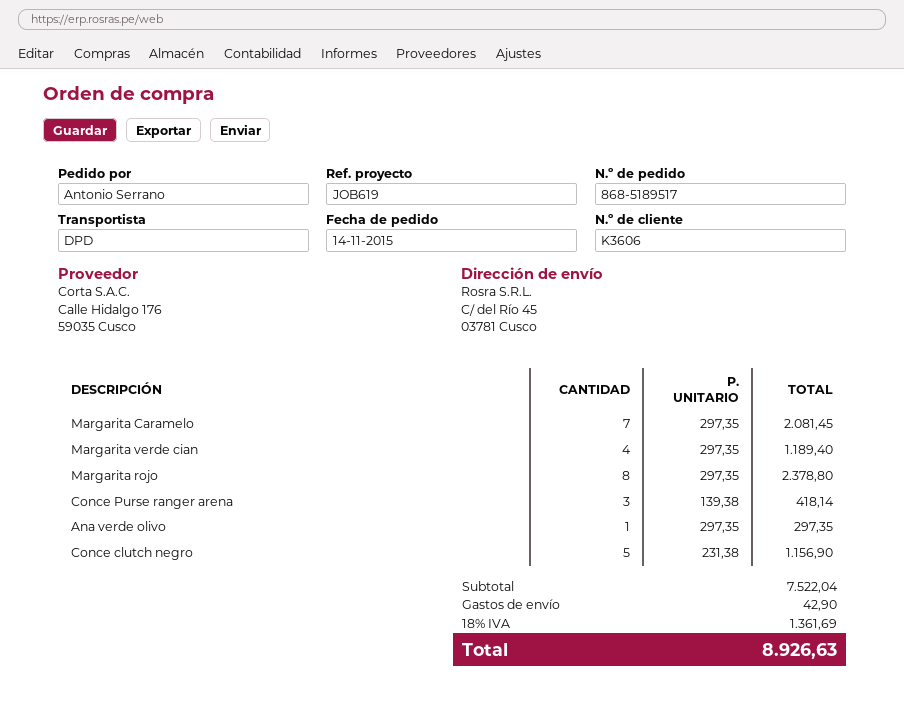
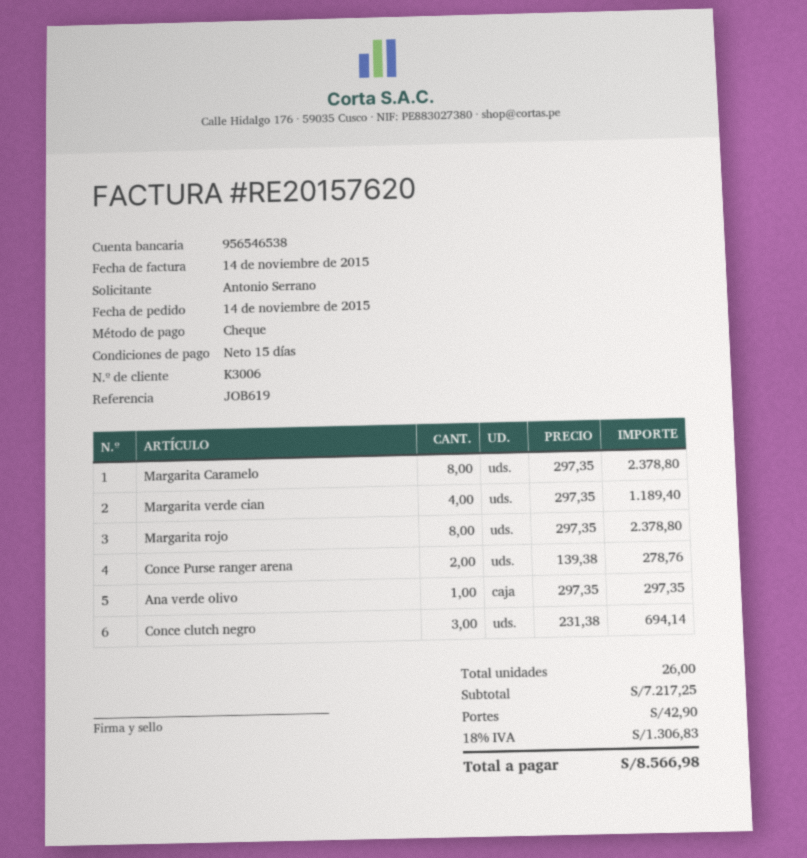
customer number: K3606 -> K3006
Margarita Caramelo: 7 x 297.35 = 2081.45 -> 8 x 297.35 = 2378.80
Conce Purse ranger arena: 3 x 139.38 = 418.14 -> 2 x 139.38 = 278.76
Conce clutch negro: 5 x 231.38 = 1156.90 -> 3 x 231.38 = 694.14
subtotal: 7522.04 -> 7217.25
tax: 18% = 1361.69 -> 18% = 1306.83
total: 8926.63 -> 8566.98

